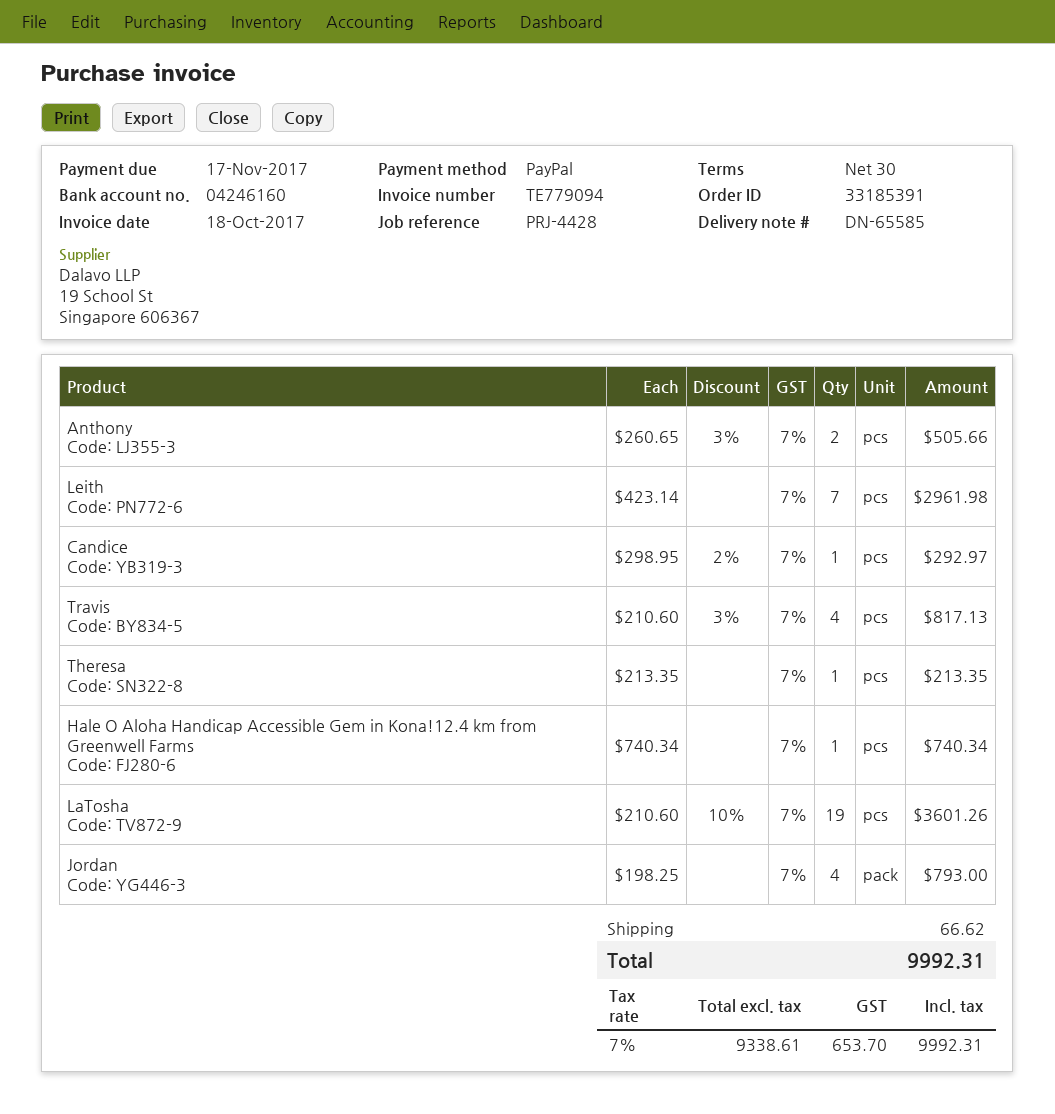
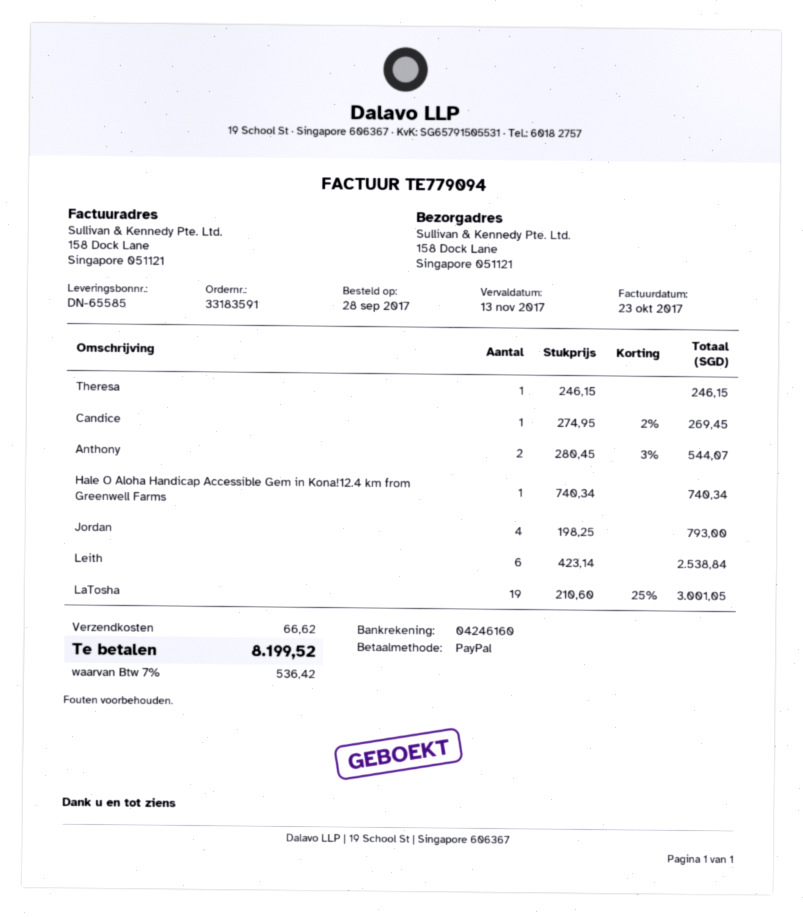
order number: 33185391 -> 33183591
invoice date: 2017-10-18 -> 2017-10-23
due date: 2017-11-17 -> 2017-11-13
Anthony: 2 x 260.65 - 3% = 505.66 -> 2 x 280.45 - 3% = 544.07
Leith: 7 x 423.14 = 2961.98 -> 6 x 423.14 = 2538.84
Candice: 1 x 298.95 - 2% = 292.97 -> 1 x 274.95 - 2% = 269.45
Travis: 4 x 210.60 - 3% = 817.13 -> none
Theresa: 1 x 213.35 = 213.35 -> 1 x 246.15 = 246.15
LaTosha: 19 x 210.60 - 10% = 3601.26 -> 19 x 210.60 - 25% = 3001.05
tax: 7% = 653.70 -> 7% = 536.42
total: 9992.31 -> 8199.52

